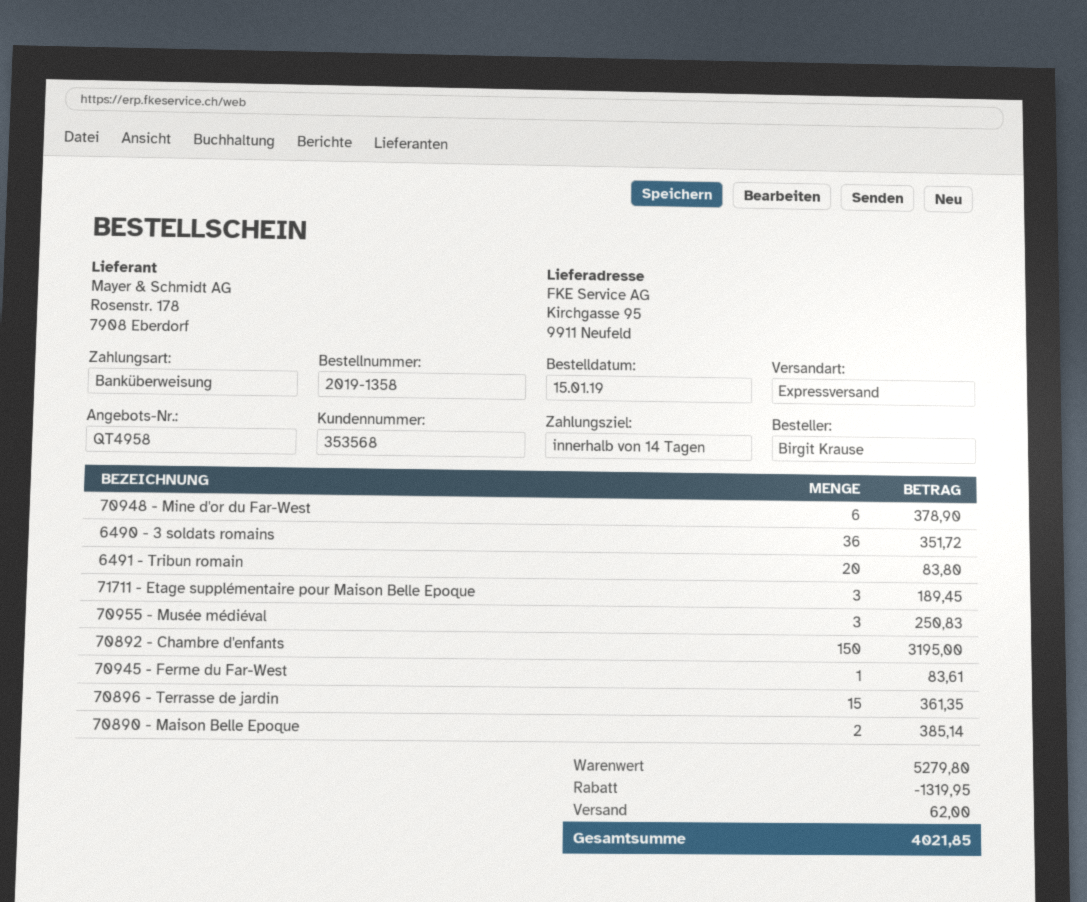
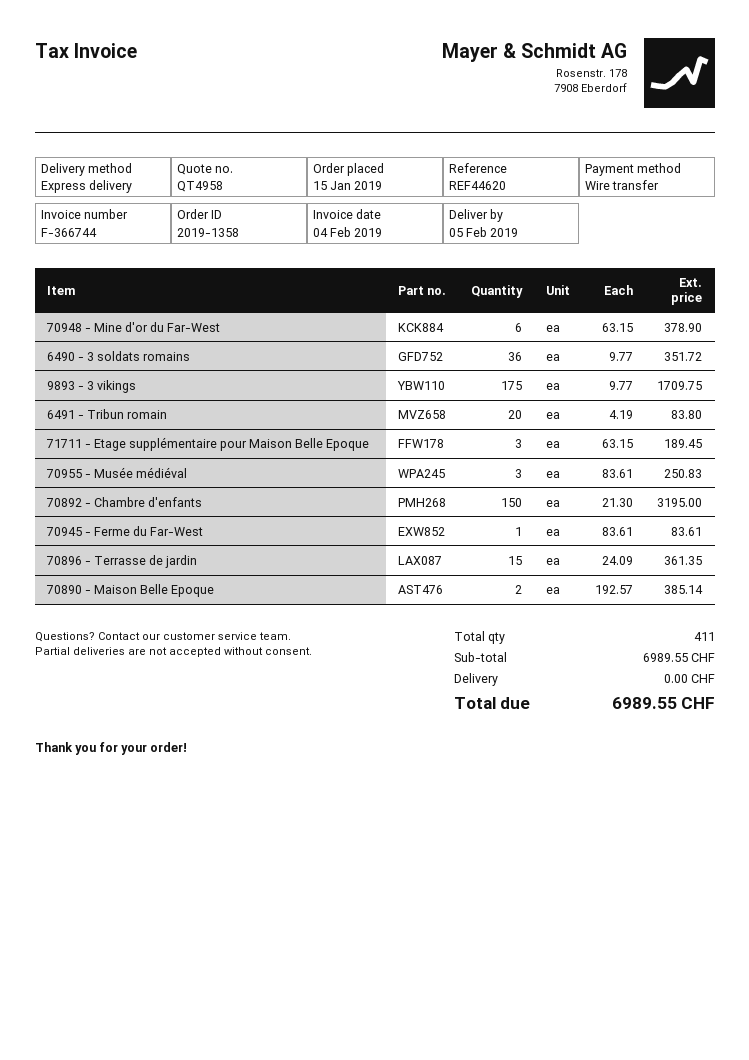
9893 - 3 vikings: none -> 175 for 1709.75
subtotal: 5279.80 -> 6989.55
discount: 1319.95 -> none
shipping: 62.00 -> 0.00
total: 4021.85 -> 6989.55

